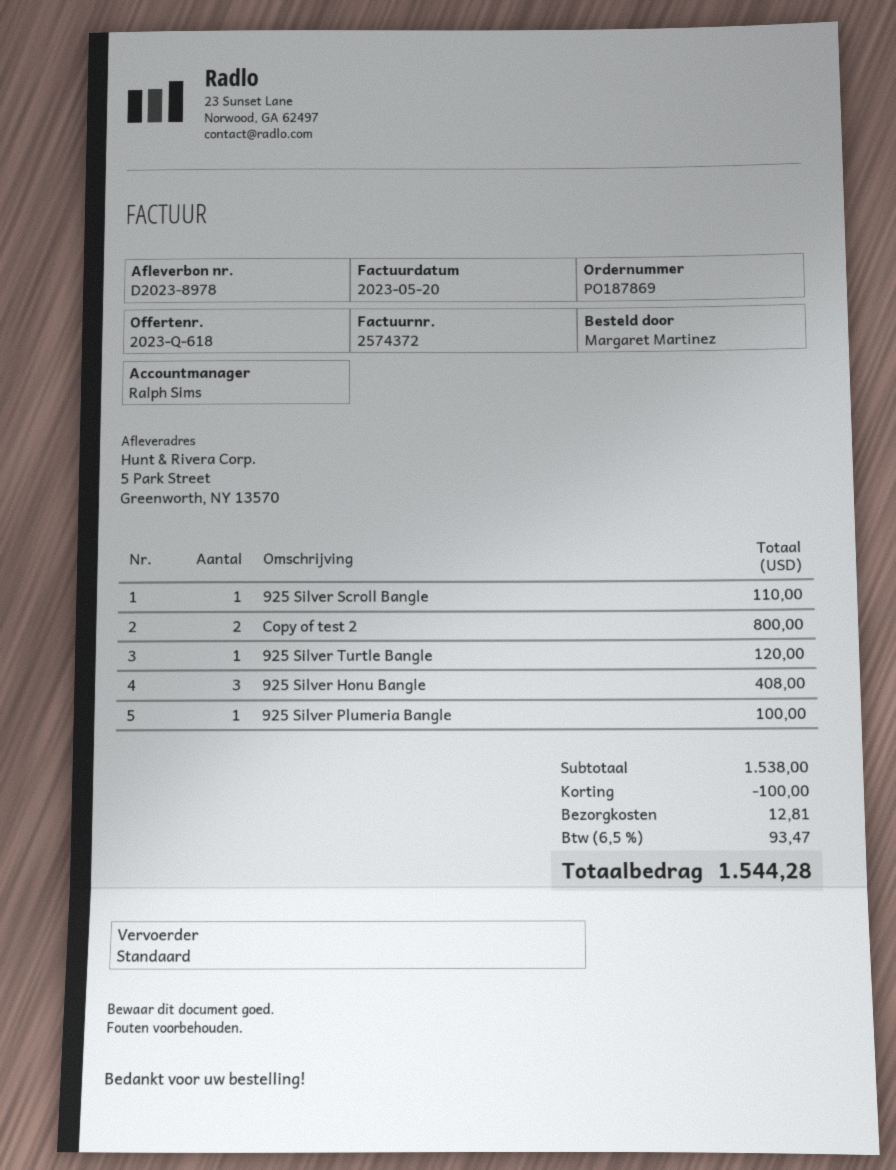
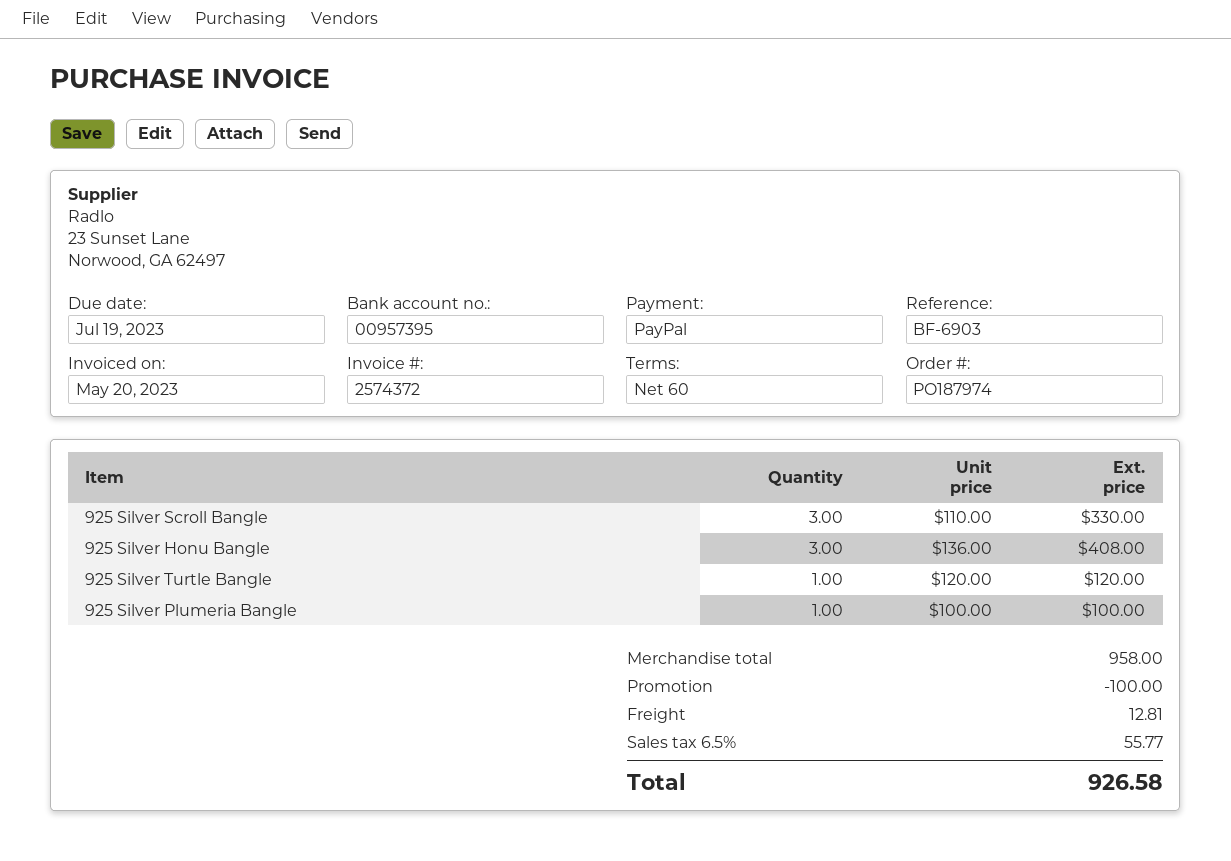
order number: PO187869 -> PO187974
925 Silver Scroll Bangle: 1 for 110.00 -> 3 for 330.00
Copy of test 2: 2 for 800.00 -> none
subtotal: 1538.00 -> 958.00
tax: 6.5% = 93.47 -> 6.5% = 55.77
total: 1544.28 -> 926.58

